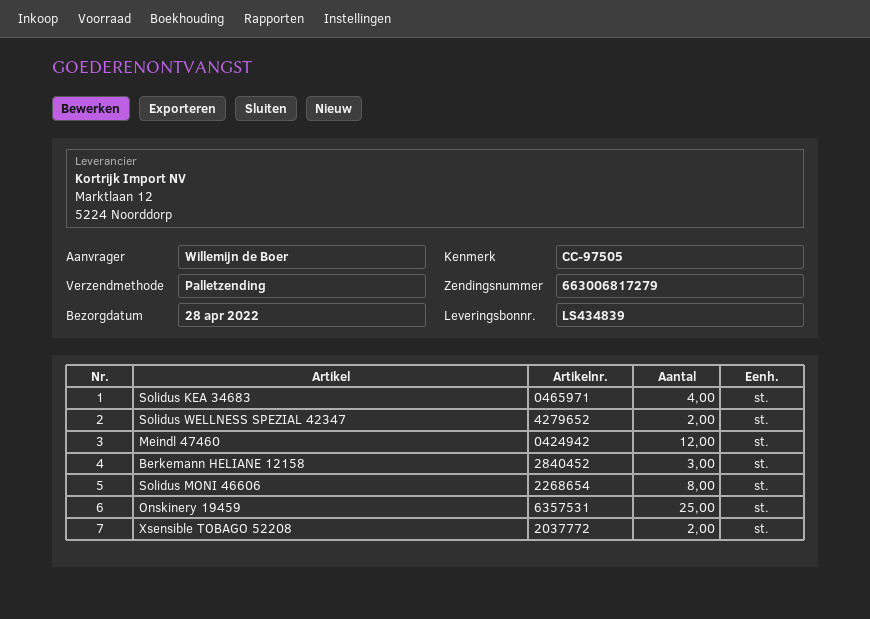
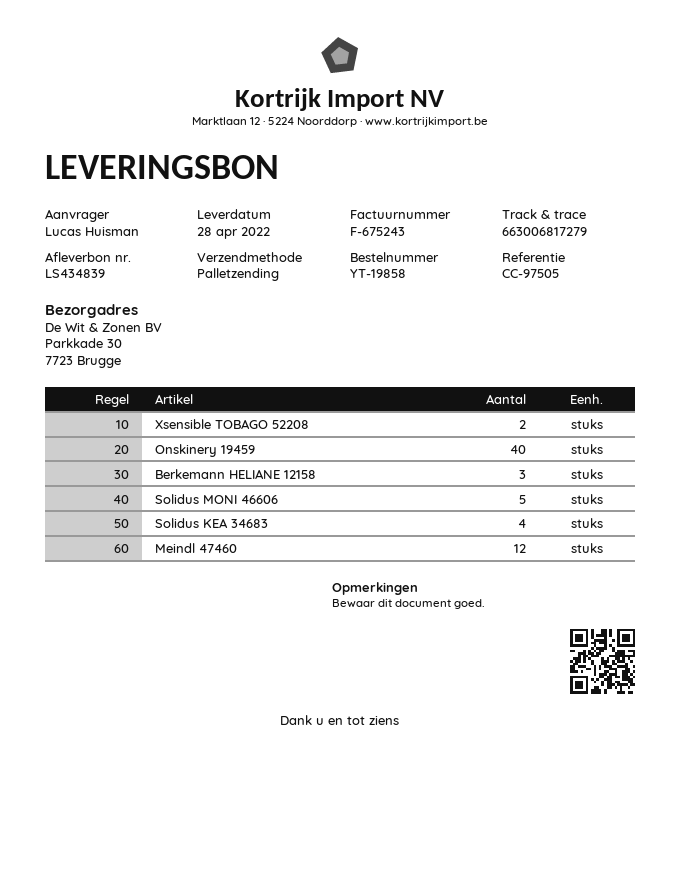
ordered by: Willemijn de Boer -> Lucas Huisman
Solidus WELLNESS SPEZIAL 42347: 2 -> none
Solidus MONI 46606: 8 -> 5
Onskinery 19459: 25 -> 40

